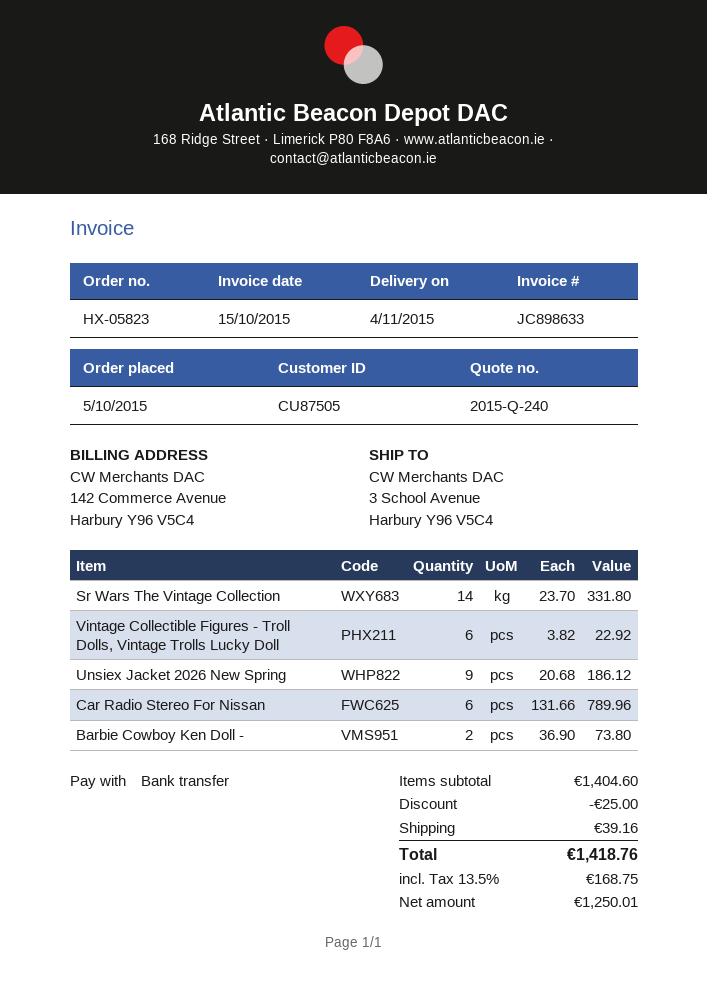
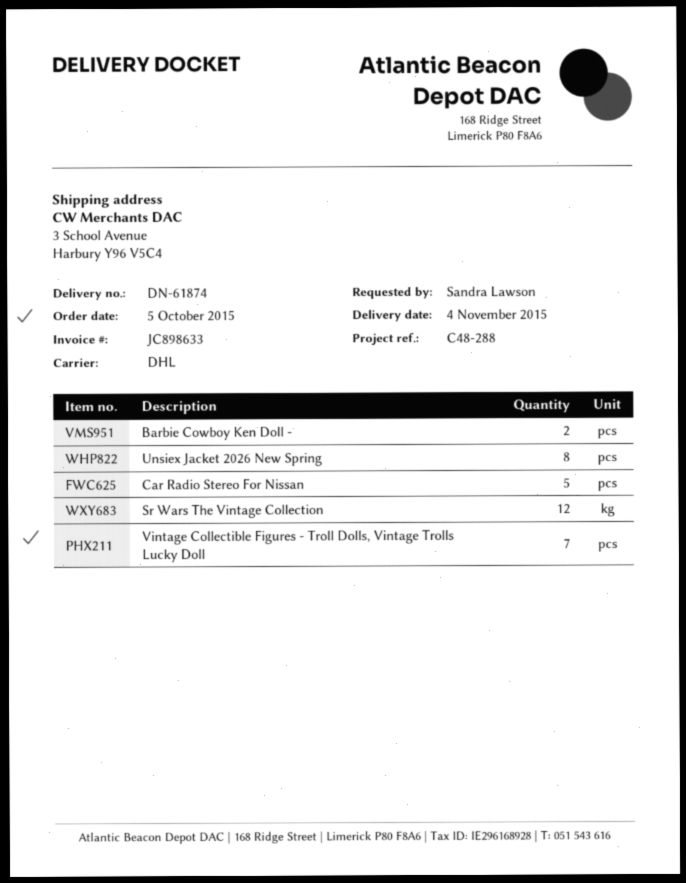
Sr Wars The Vintage Collection: 14 -> 12
Vintage Collectible Figures - Troll Dolls, Vintage Trolls Lucky Doll: 6 -> 7
Unsiex Jacket 2026 New Spring: 9 -> 8
Car Radio Stereo For Nissan: 6 -> 5

